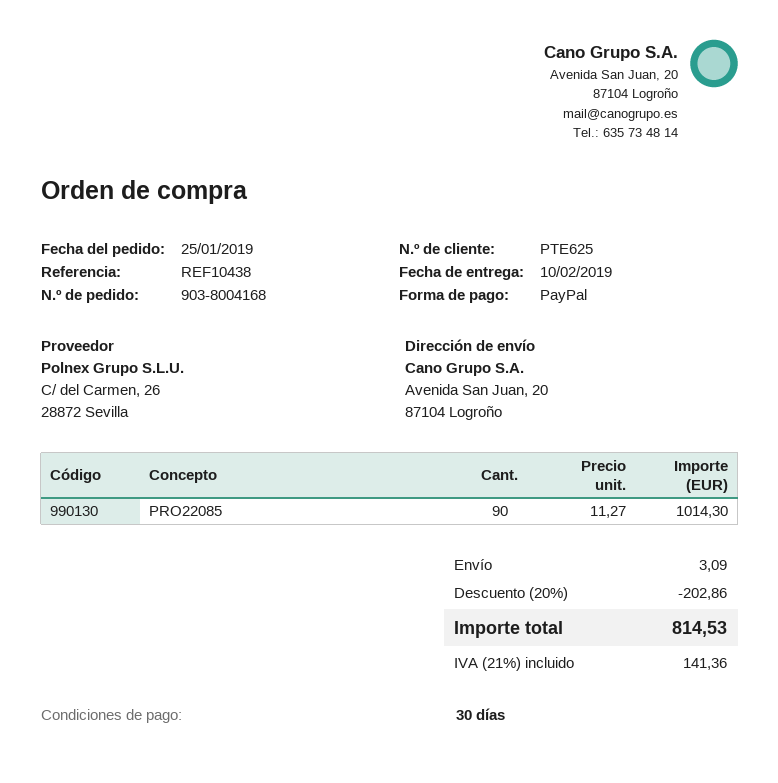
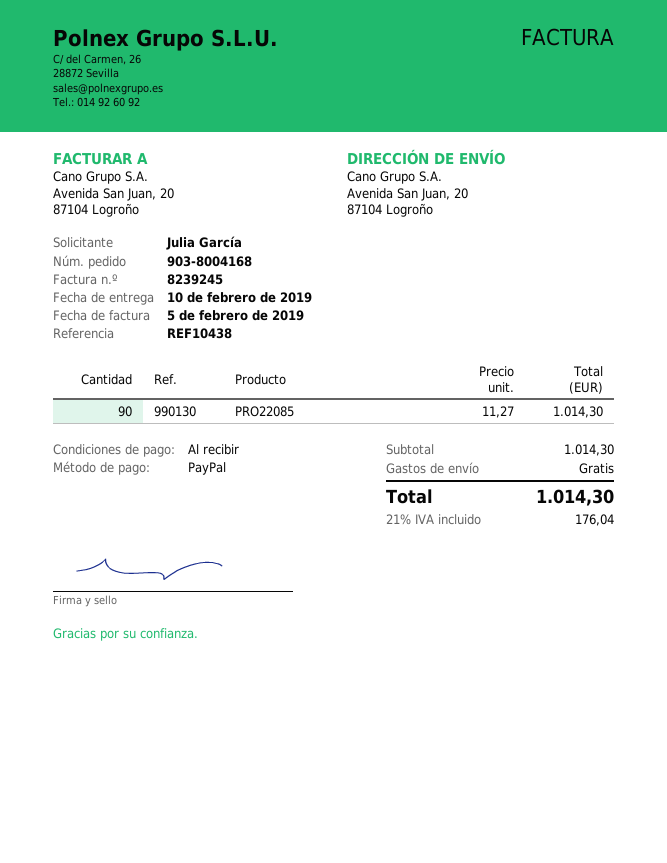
payment terms: 30 days -> on receipt
discount: 20% = 202.86 -> none
shipping: 3.09 -> 0.00
tax: 21% = 141.36 -> 21% = 176.04
total: 814.53 -> 1014.30

